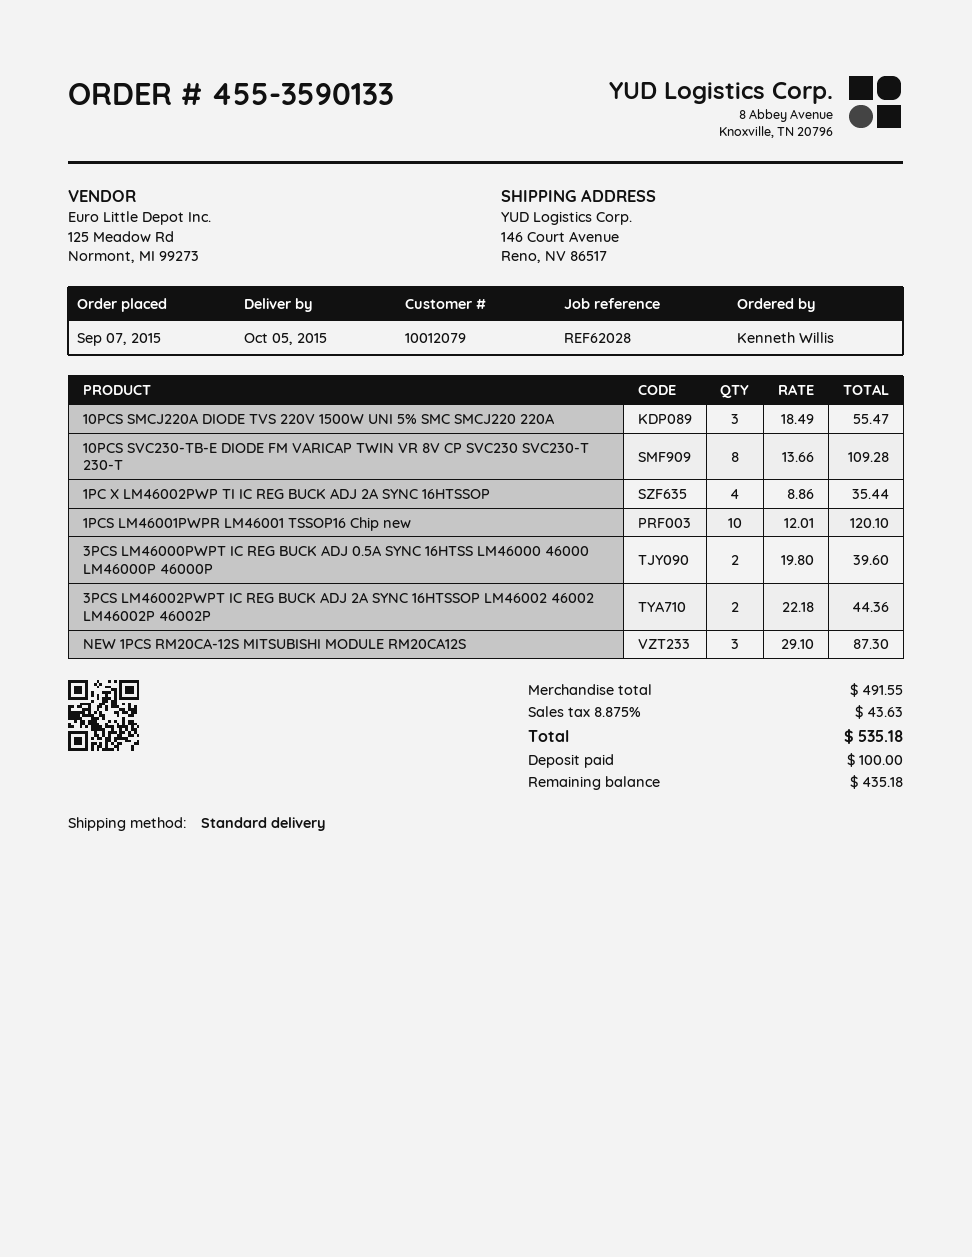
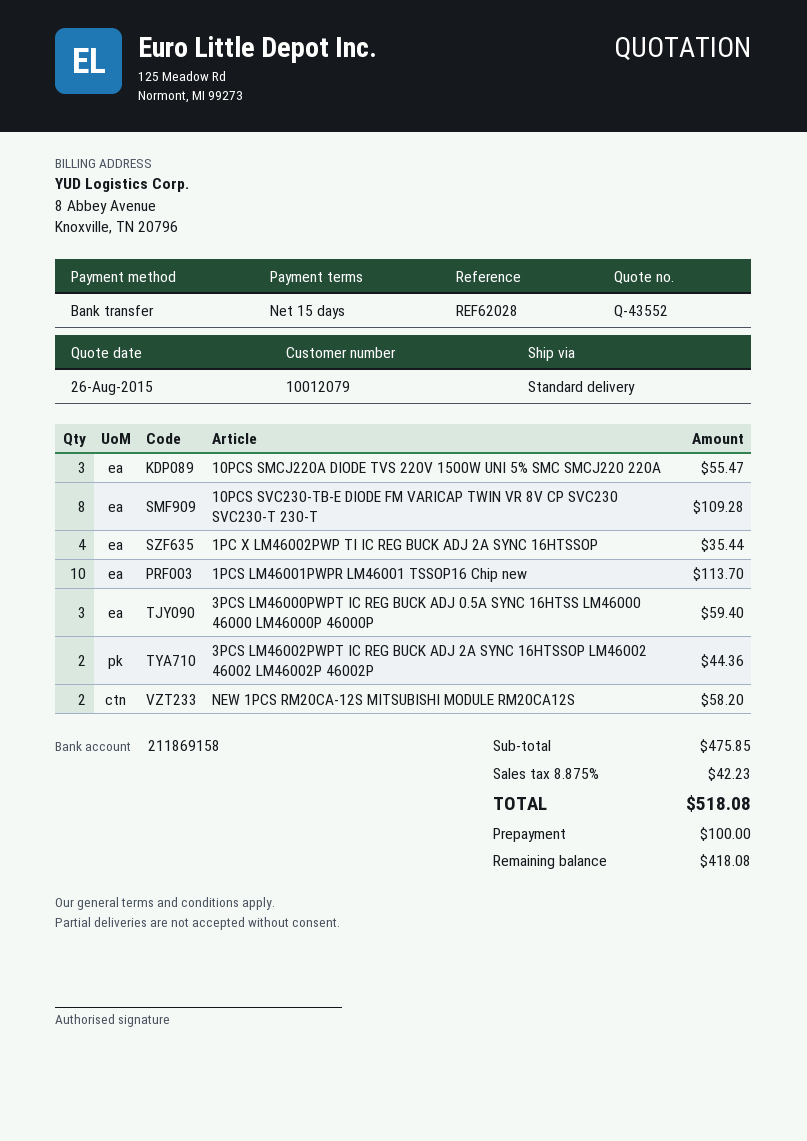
1PCS LM46001PWPR LM46001 TSSOP16 Chip new: 10 for 120.10 -> 10 for 113.70
3PCS LM46000PWPT IC REG BUCK ADJ 0.5A SYNC 16HTSS LM46000 46000 LM46000P 46000P: 2 for 39.60 -> 3 for 59.40
NEW 1PCS RM20CA-12S MITSUBISHI MODULE RM20CA12S: 3 for 87.30 -> 2 for 58.20
subtotal: 491.55 -> 475.85
tax: 8.875% = 43.63 -> 8.875% = 42.23
total: 535.18 -> 518.08
balance: 435.18 -> 418.08

